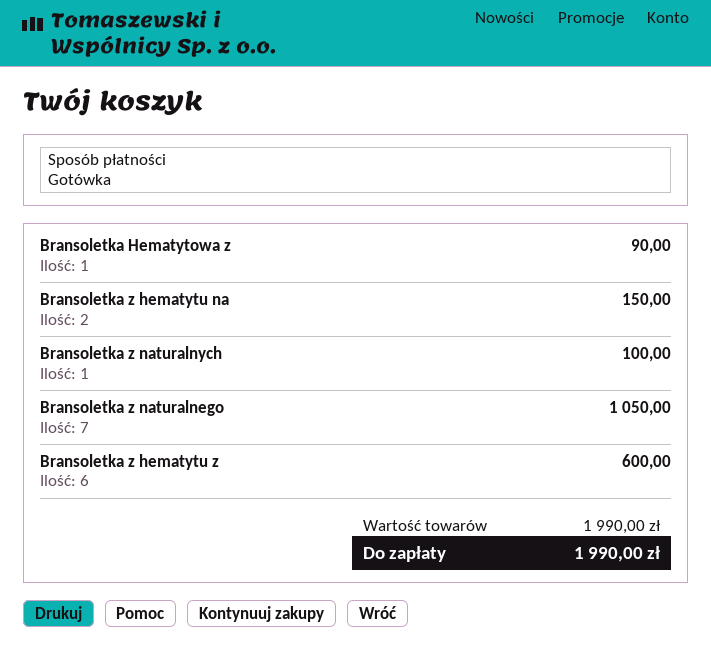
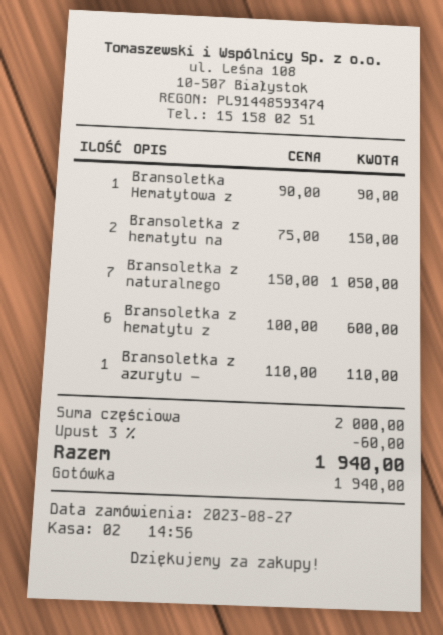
Bransoletka z naturalnych: 1 for 100.00 -> none
Bransoletka z azurytu –: none -> 1 for 110.00
subtotal: 1990.00 -> 2000.00
discount: none -> 3% = 60.00
total: 1990.00 -> 1940.00

